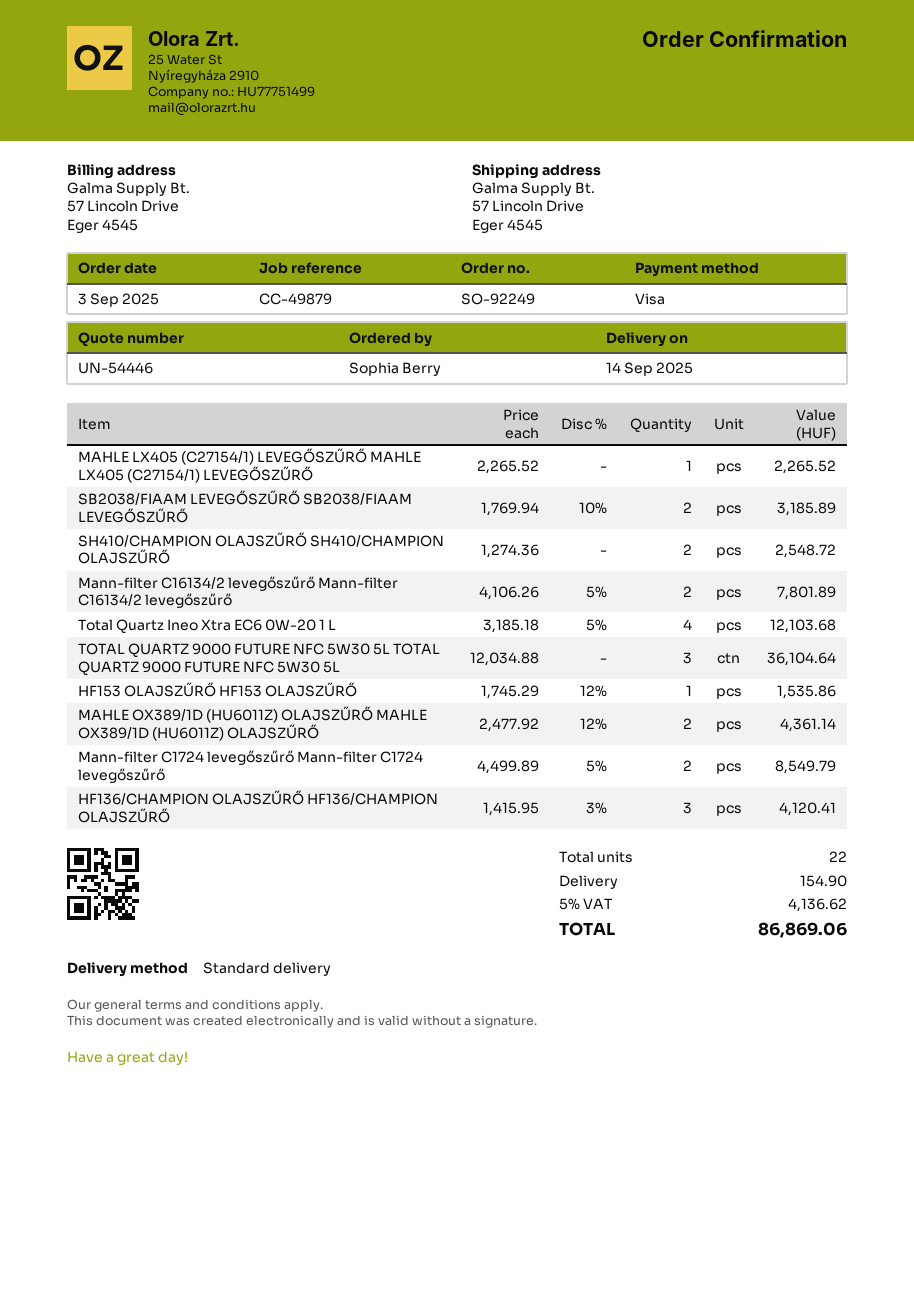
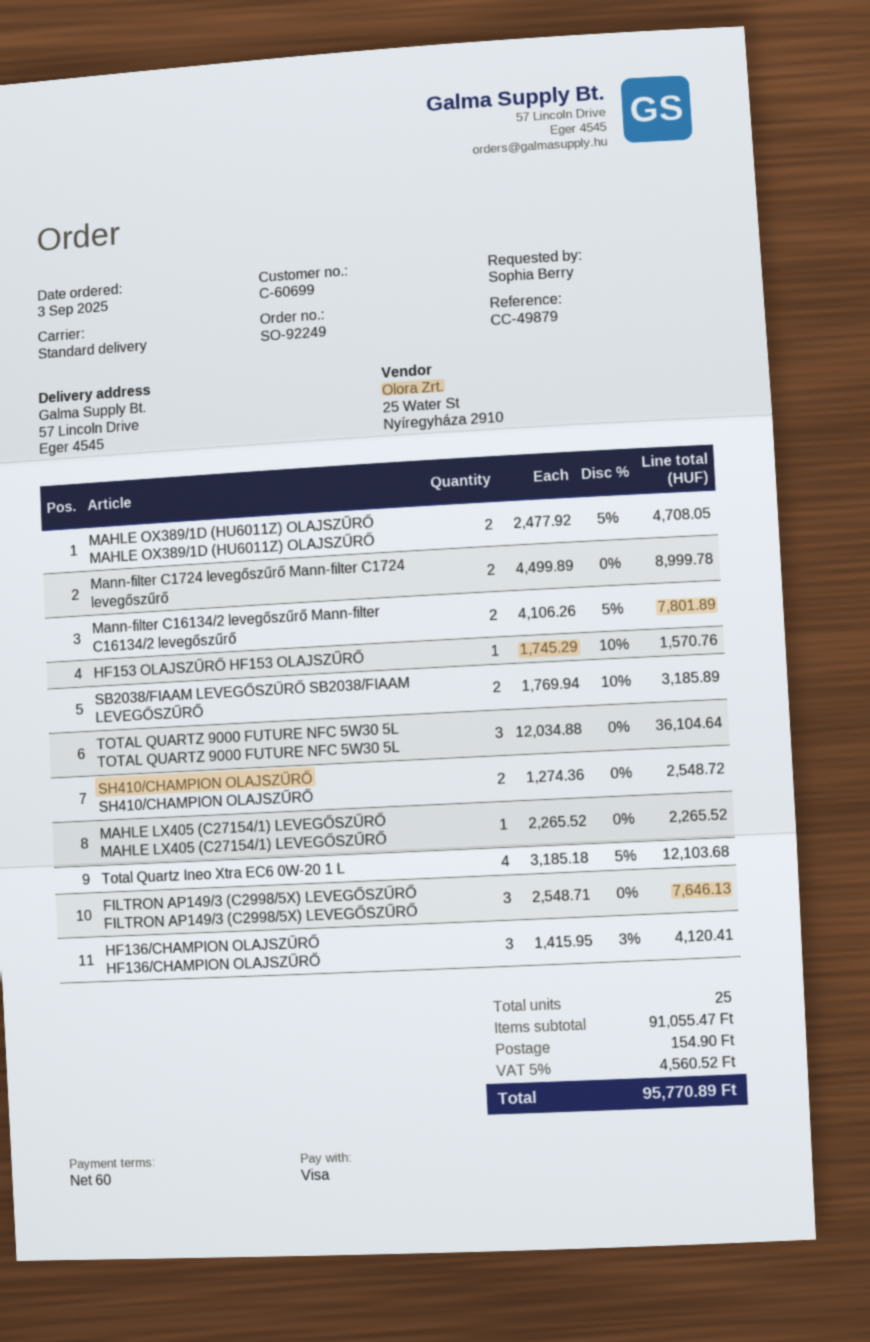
HF153 OLAJSZŰRŐ HF153 OLAJSZŰRŐ: 1 x 1745.29 - 12% = 1535.86 -> 1 x 1745.29 - 10% = 1570.76
MAHLE OX389/1D (HU6011Z) OLAJSZŰRŐ MAHLE OX389/1D (HU6011Z) OLAJSZŰRŐ: 2 x 2477.92 - 12% = 4361.14 -> 2 x 2477.92 - 5% = 4708.05
Mann-filter C1724 levegőszűrő Mann-filter C1724 levegőszűrő: 2 x 4499.89 - 5% = 8549.79 -> 2 x 4499.89 = 8999.78
FILTRON AP149/3 (C2998/5X) LEVEGŐSZŰRŐ FILTRON AP149/3 (C2998/5X) LEVEGŐSZŰRŐ: none -> 3 x 2548.71 = 7646.13
total quantity: 22 -> 25
tax: 5% = 4136.62 -> 5% = 4560.52
total: 86869.06 -> 95770.89

